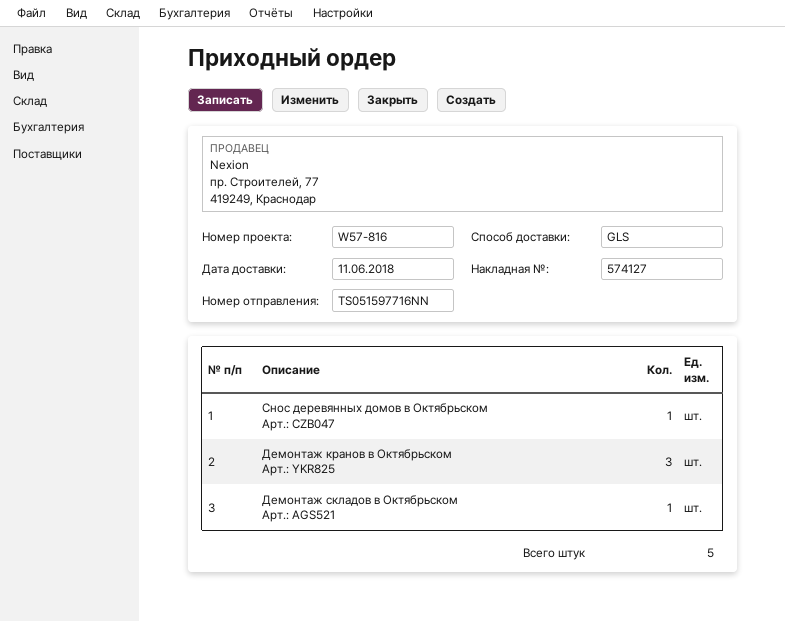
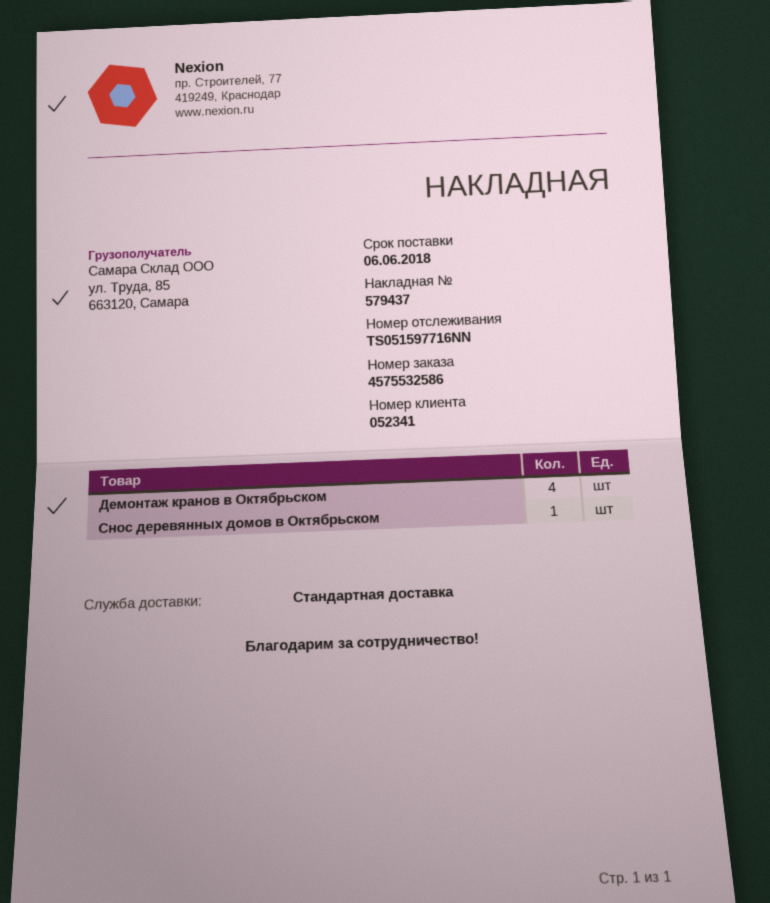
delivery note number: 574127 -> 579437
delivery date: 2018-06-11 -> 2018-06-06
shipping method: GLS -> standard
Демонтаж кранов в Октябрьском: 3 -> 4
Демонтаж складов в Октябрьском: 1 -> none

